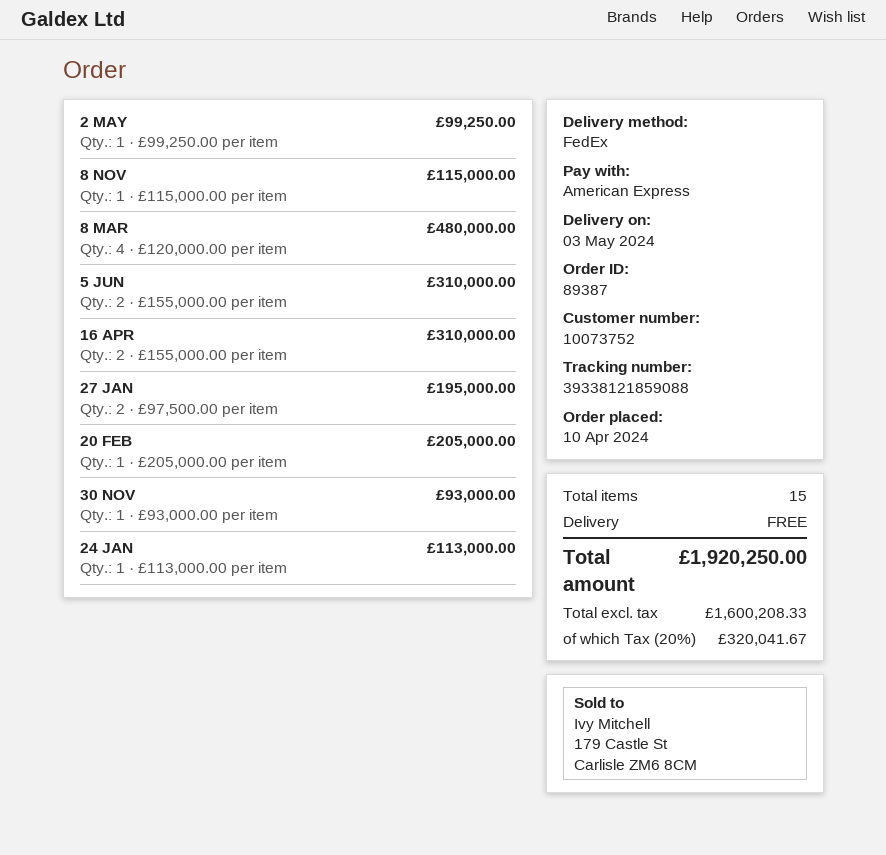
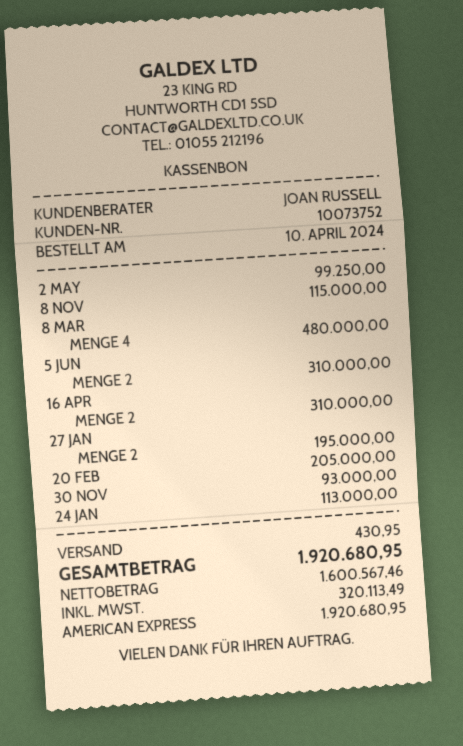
shipping: 0.00 -> 430.95
net: 1600208.33 -> 1600567.46
tax: 320041.67 -> 320113.49
total: 1920250.00 -> 1920680.95

